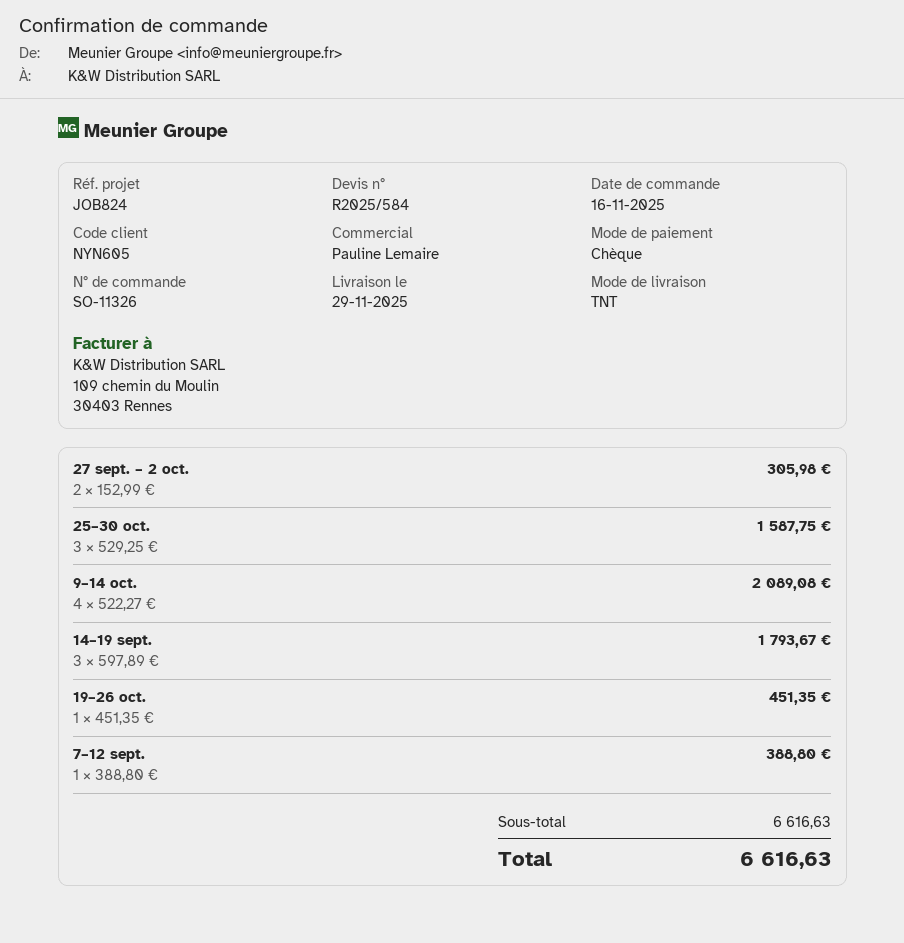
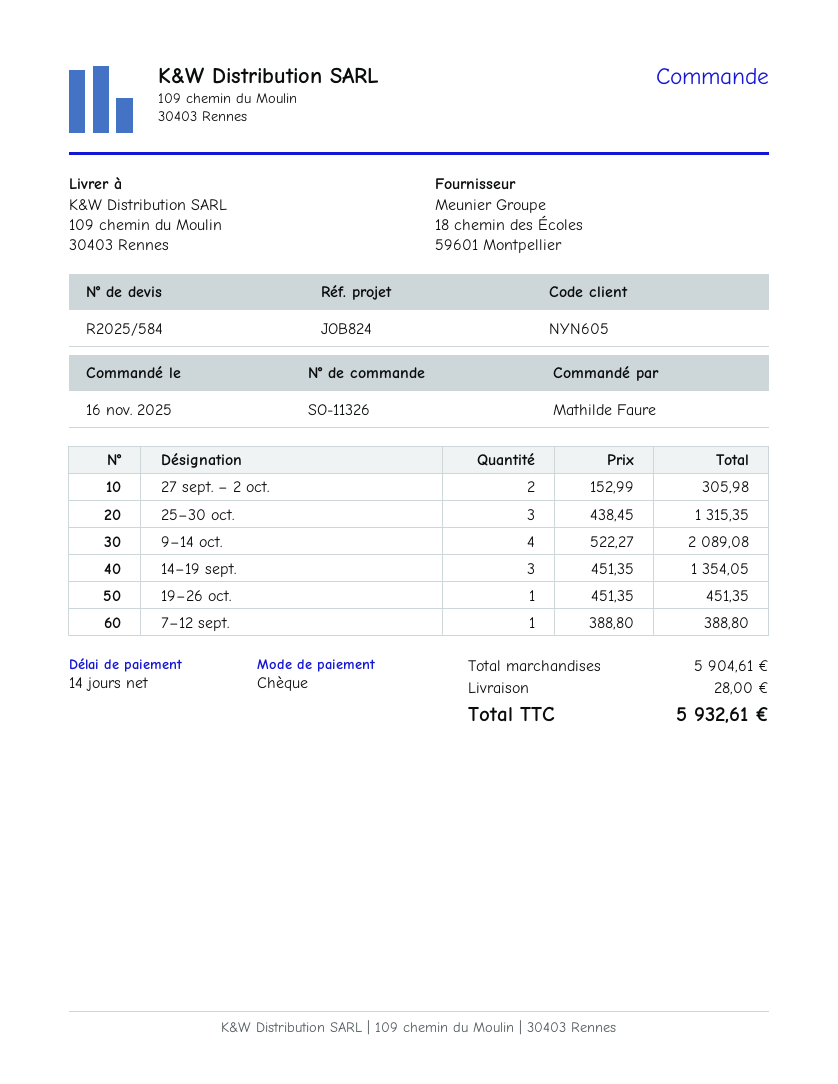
25–30 oct.: 3 x 529.25 = 1587.75 -> 3 x 438.45 = 1315.35
14–19 sept.: 3 x 597.89 = 1793.67 -> 3 x 451.35 = 1354.05
subtotal: 6616.63 -> 5904.61
shipping: none -> 28.00
total: 6616.63 -> 5932.61

